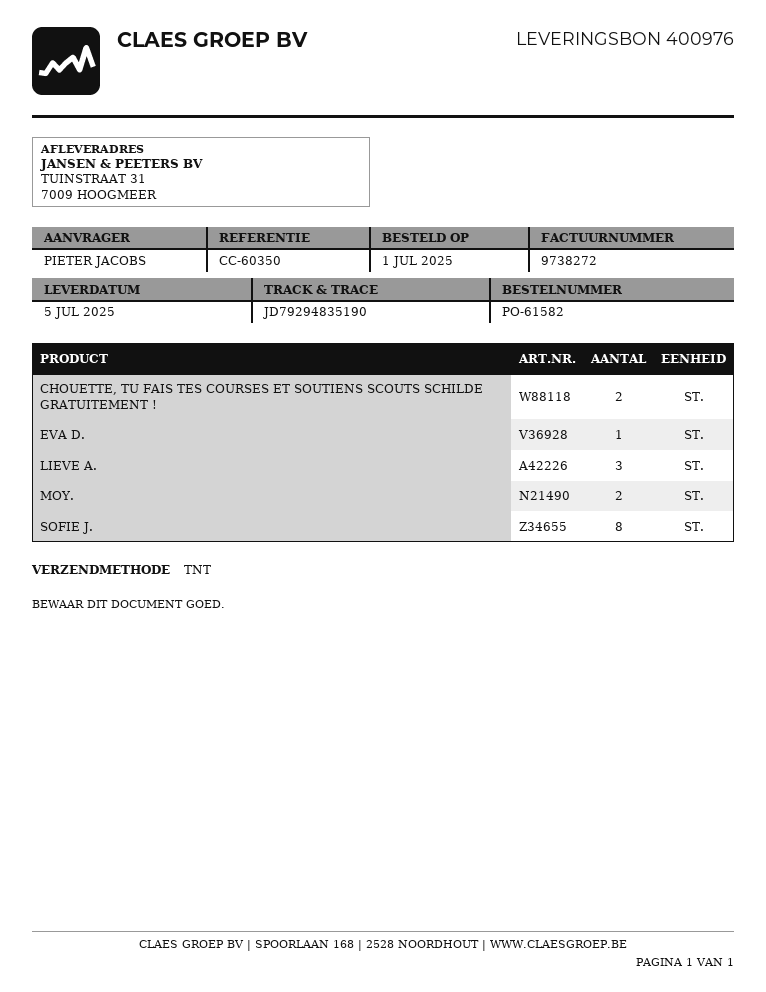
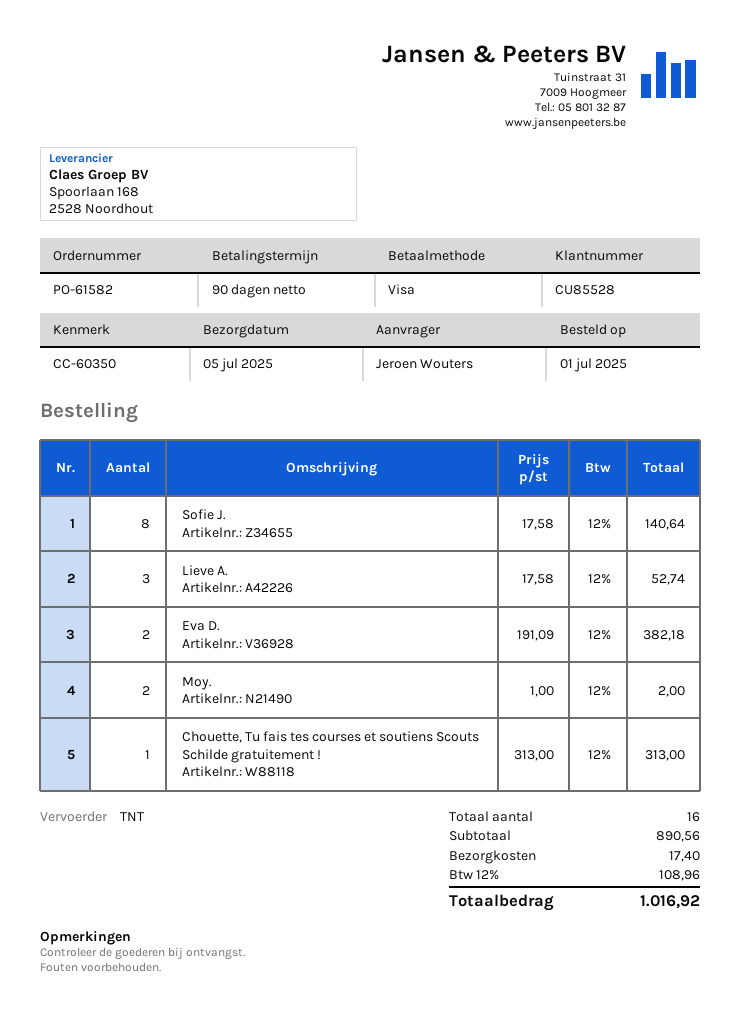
ordered by: PIETER JACOBS -> Jeroen Wouters
CHOUETTE, TU FAIS TES COURSES ET SOUTIENS SCOUTS SCHILDE GRATUITEMENT !: 2 -> 1
EVA D.: 1 -> 2

